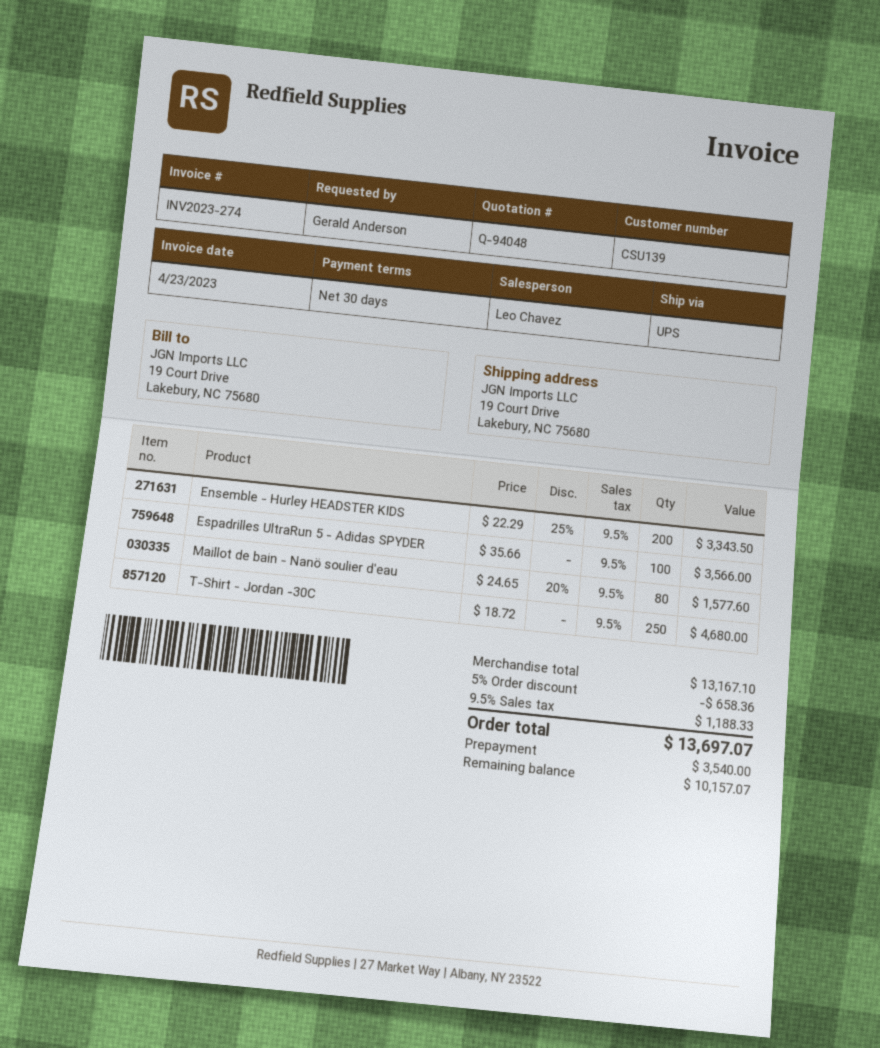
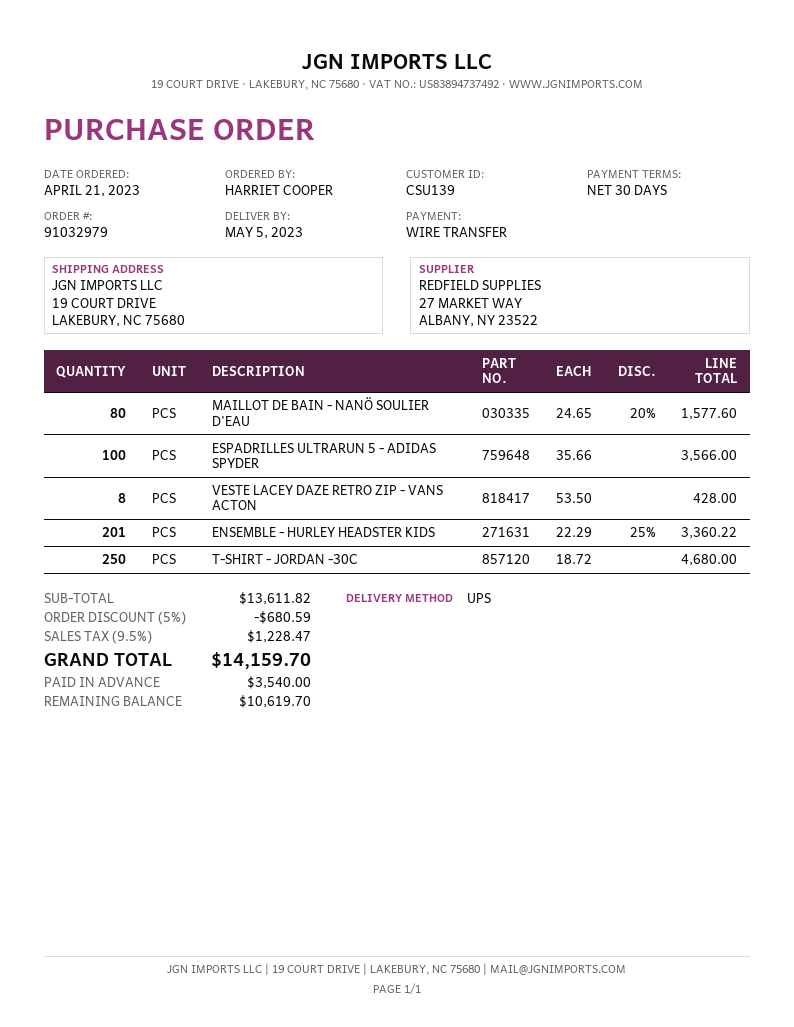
ordered by: Gerald Anderson -> HARRIET COOPER
Ensemble - Hurley HEADSTER KIDS: 200 x 22.29 - 25% = 3343.50 -> 201 x 22.29 - 25% = 3360.22
VESTE LACEY DAZE RETRO ZIP - VANS ACTON: none -> 8 x 53.50 = 428.00
subtotal: 13167.10 -> 13611.82
discount: 5% = 658.36 -> 5% = 680.59
tax: 9.5% = 1188.33 -> 9.5% = 1228.47
total: 13697.07 -> 14159.70
balance: 10157.07 -> 10619.70

